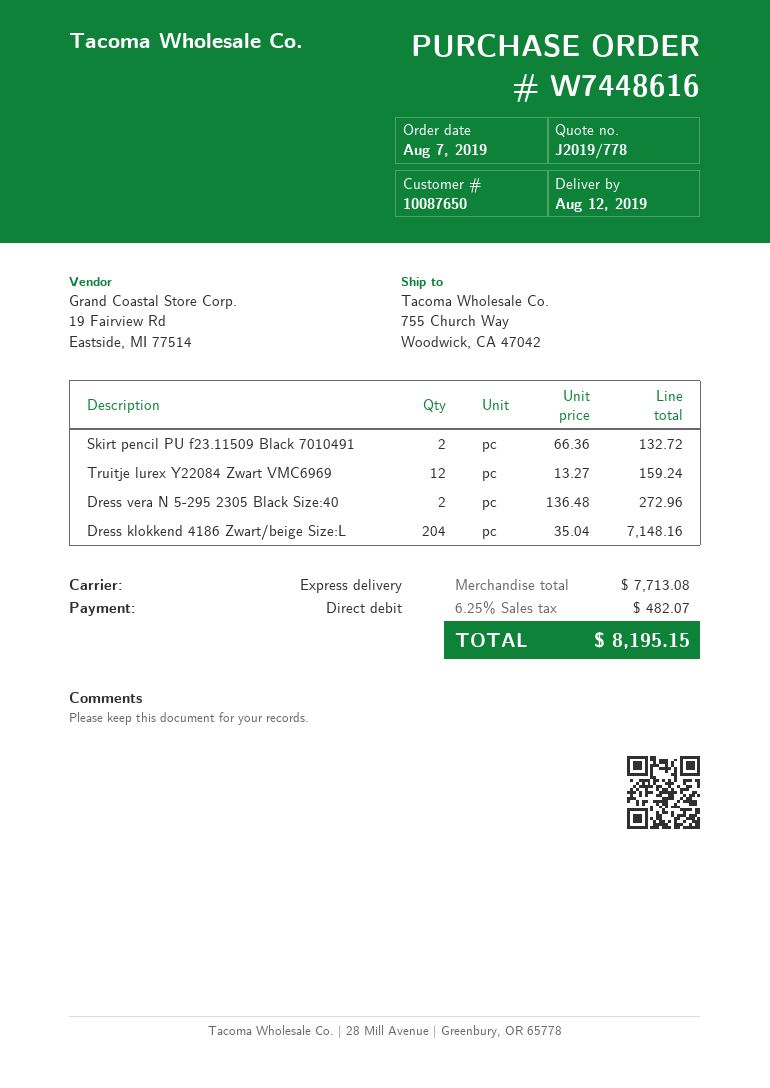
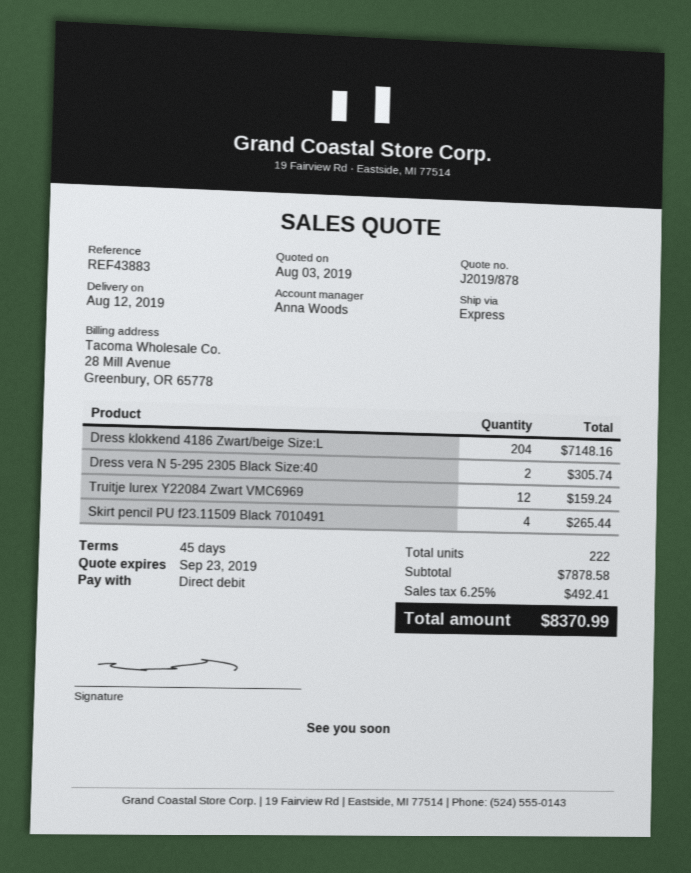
quote number: J2019/778 -> J2019/878
Skirt pencil PU f23.11509 Black 7010491: 2 for 132.72 -> 4 for 265.44
Dress vera N 5-295 2305 Black Size:40: 2 for 272.96 -> 2 for 305.74
subtotal: 7713.08 -> 7878.58
tax: 6.25% = 482.07 -> 6.25% = 492.41
total: 8195.15 -> 8370.99

